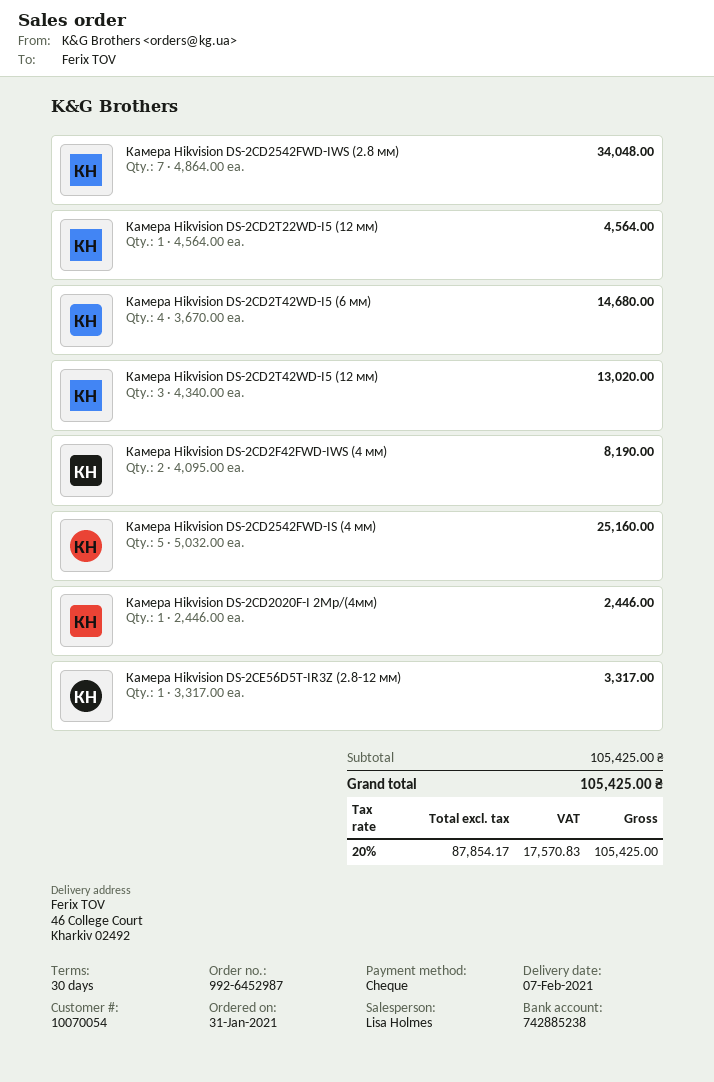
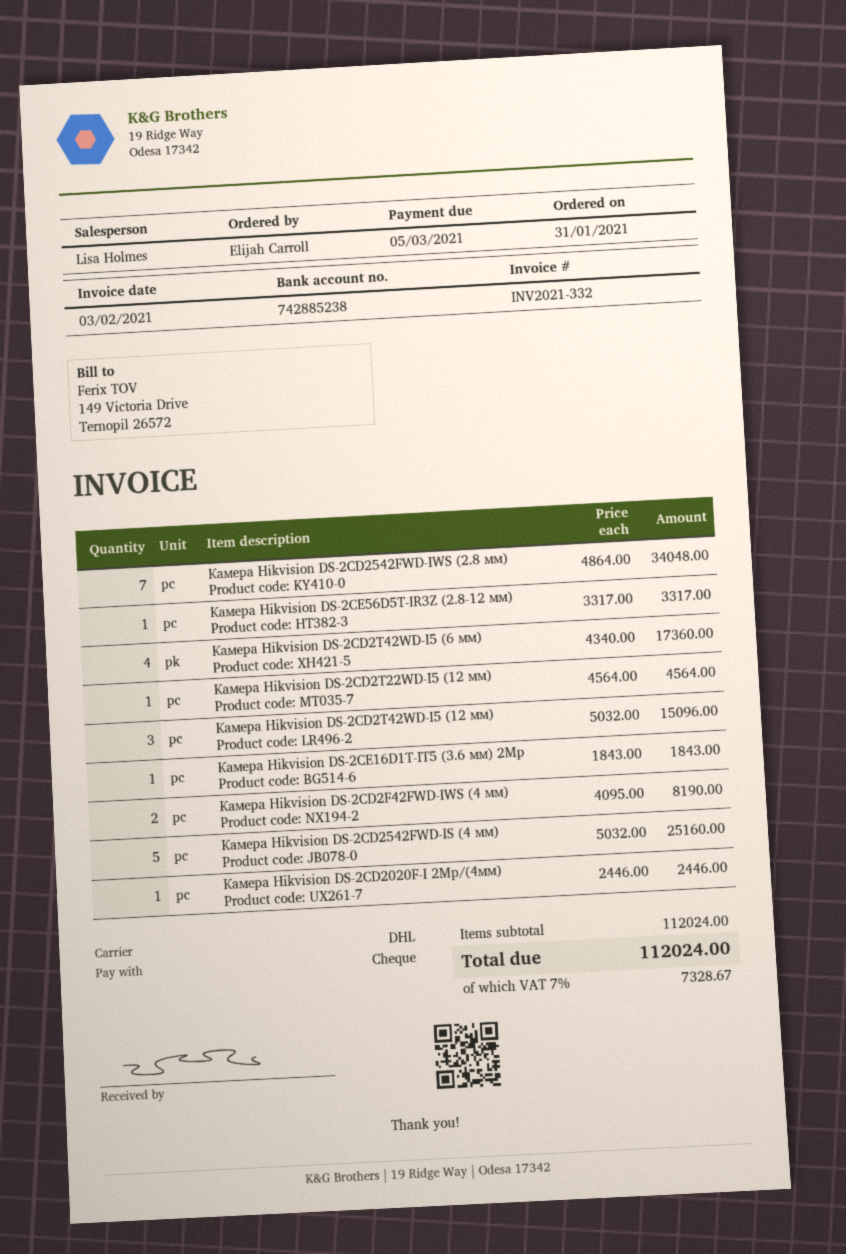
Камера Hikvision DS-2CD2T42WD-I5 (6 мм): 4 x 3670.00 = 14680.00 -> 4 x 4340.00 = 17360.00
Камера Hikvision DS-2CD2T42WD-I5 (12 мм): 3 x 4340.00 = 13020.00 -> 3 x 5032.00 = 15096.00
Камера Hikvision DS-2CE16D1T-IT5 (3.6 мм) 2Mp: none -> 1 x 1843.00 = 1843.00
subtotal: 105425.00 -> 112024.00
tax: 20% = 17570.83 -> 7% = 7328.67
total: 105425.00 -> 112024.00

